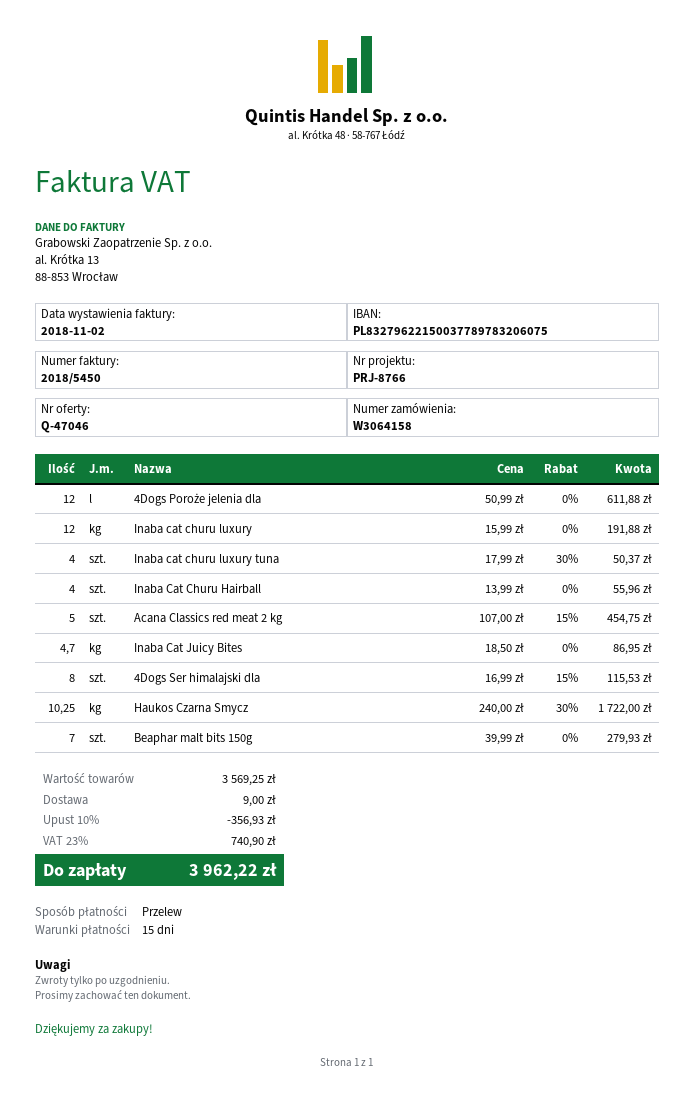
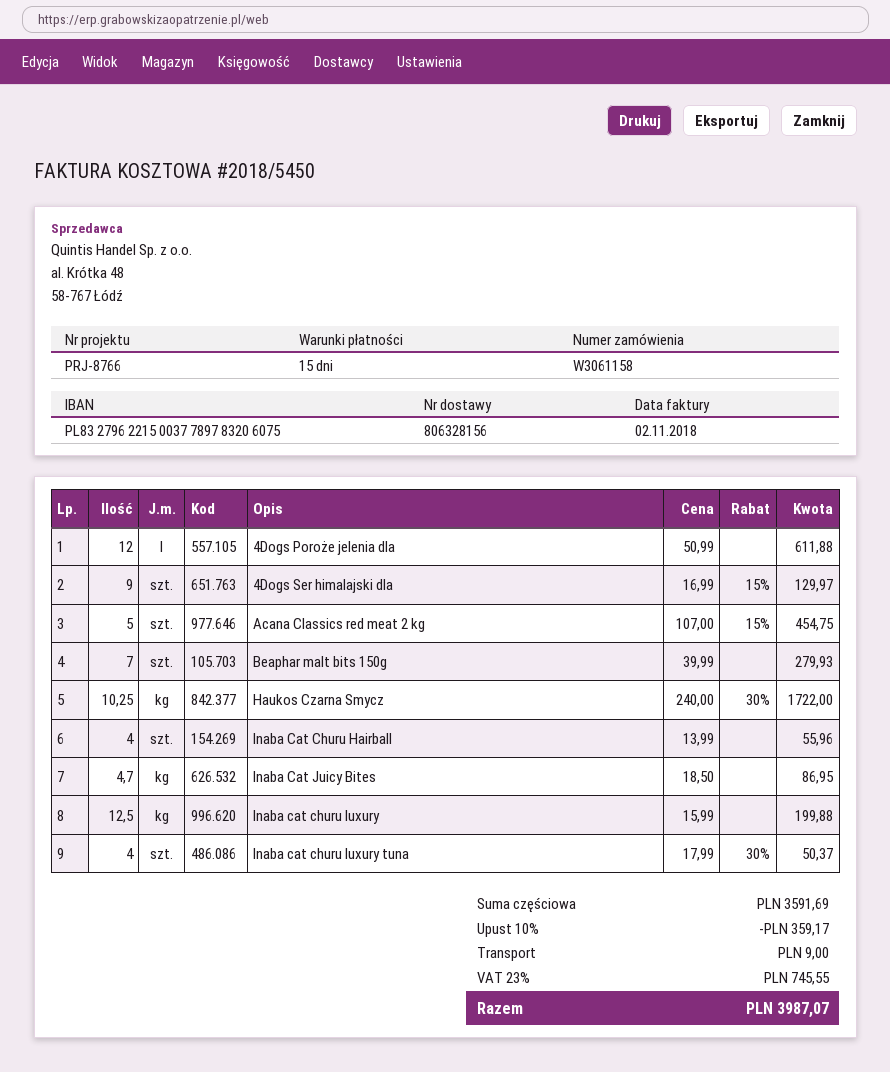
order number: W3064158 -> W3061158
Inaba cat churu luxury: 12 x 15.99 = 191.88 -> 12.5 x 15.99 = 199.88
4Dogs Ser himalajski dla: 8 x 16.99 - 15% = 115.53 -> 9 x 16.99 - 15% = 129.97
subtotal: 3569.25 -> 3591.69
discount: 10% = 356.93 -> 10% = 359.17
tax: 23% = 740.90 -> 23% = 745.55
total: 3962.22 -> 3987.07

